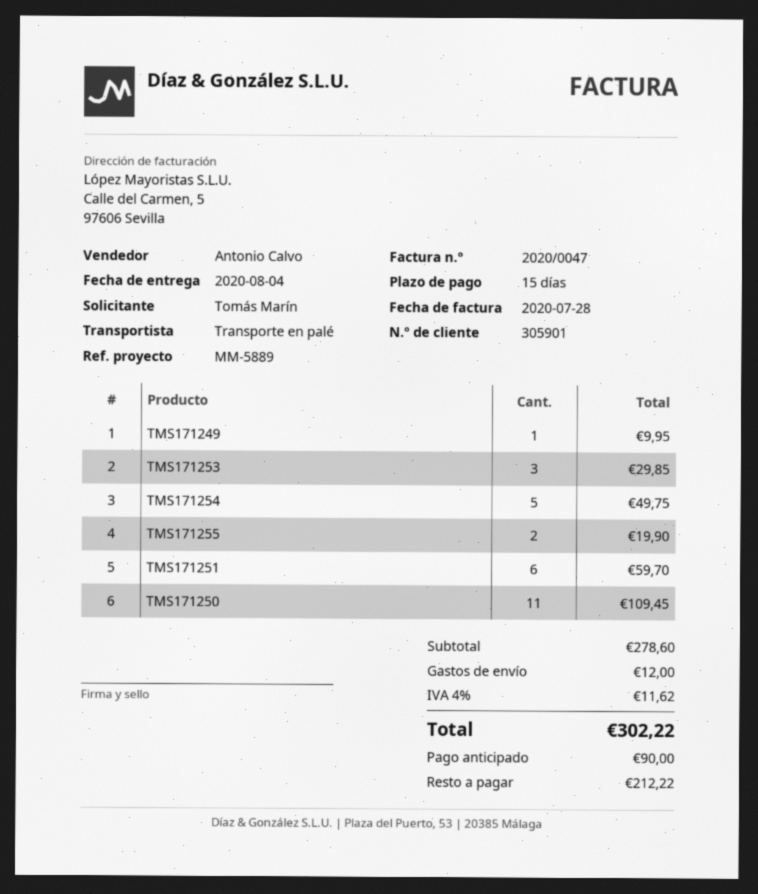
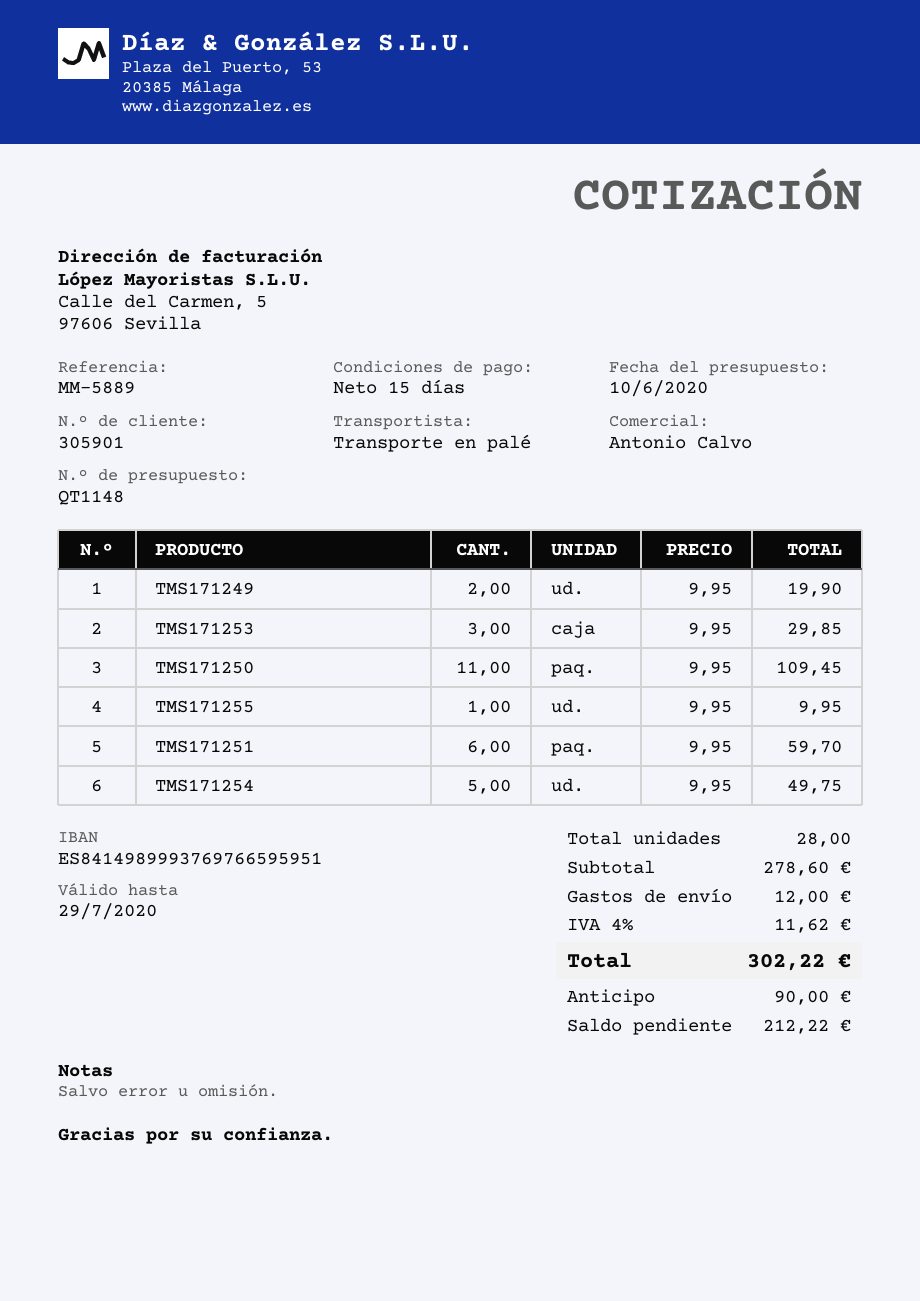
TMS171249: 1 for 9.95 -> 2 for 19.90
TMS171255: 2 for 19.90 -> 1 for 9.95

